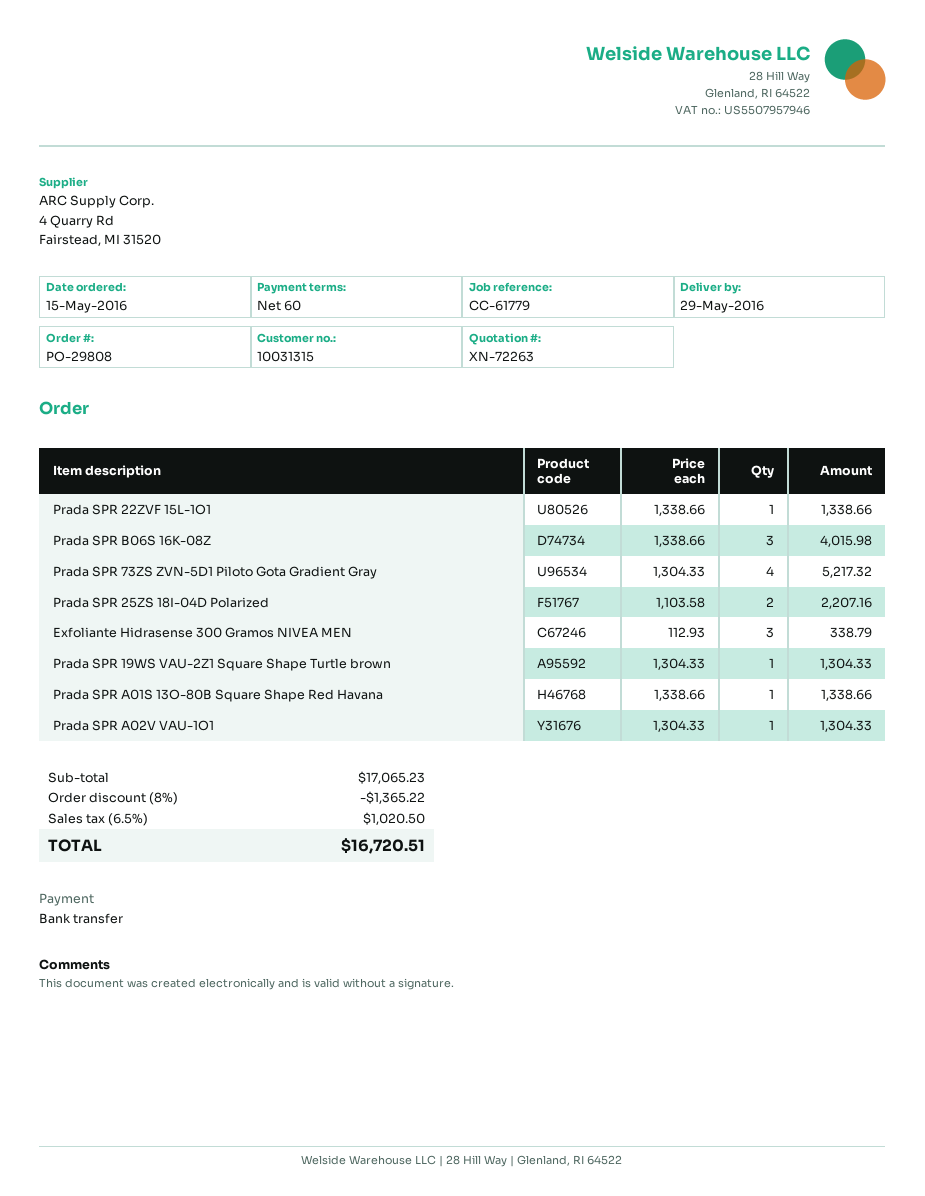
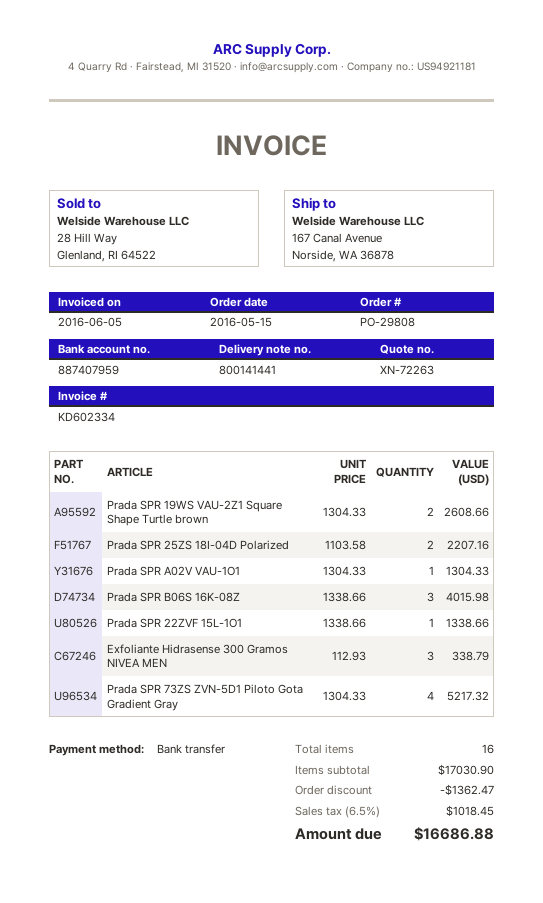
Prada SPR 19WS VAU-2Z1 Square Shape Turtle brown: 1 x 1304.33 = 1304.33 -> 2 x 1304.33 = 2608.66
Prada SPR A01S 13O-80B Square Shape Red Havana: 1 x 1338.66 = 1338.66 -> none
subtotal: 17065.23 -> 17030.90
discount: 1365.22 -> 1362.47
tax: 6.5% = 1020.50 -> 6.5% = 1018.45
total: 16720.51 -> 16686.88

